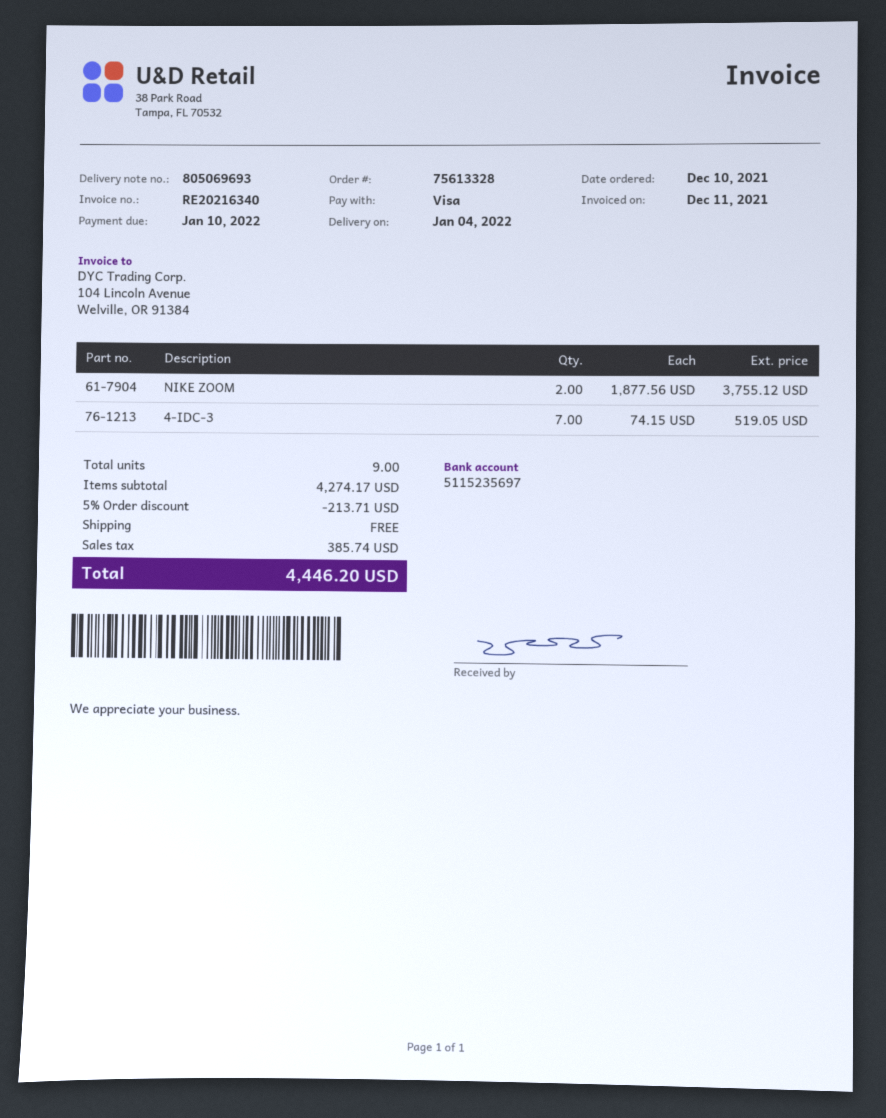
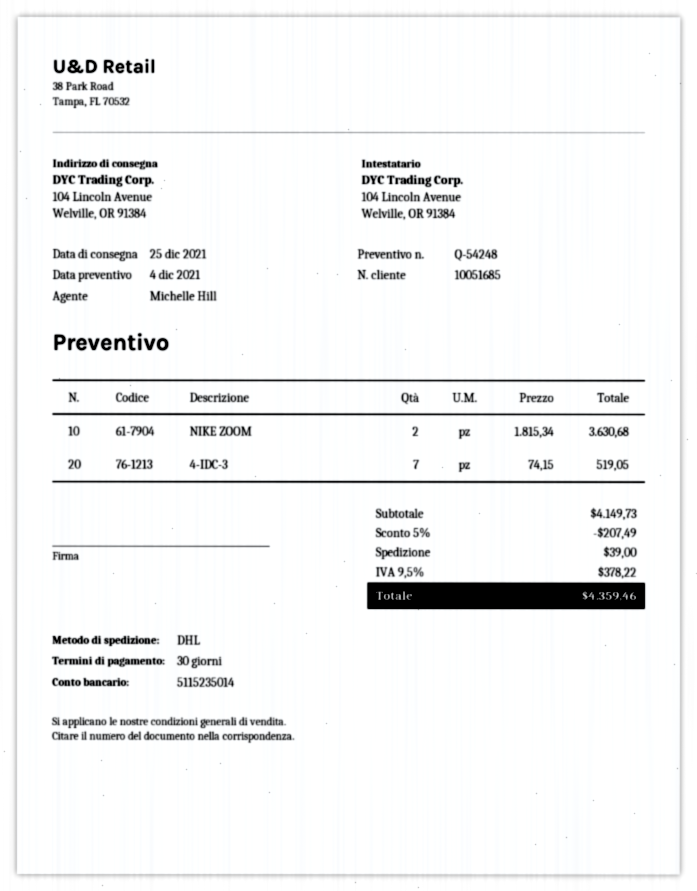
delivery date: 2022-01-04 -> 2021-12-25
bank account: 5115235697 -> 5115235014
NIKE ZOOM: 2 x 1877.56 = 3755.12 -> 2 x 1815.34 = 3630.68
subtotal: 4274.17 -> 4149.73
discount: 5% = 213.71 -> 5% = 207.49
shipping: 0.00 -> 39.00
tax: 385.74 -> 378.22
total: 4446.20 -> 4359.46

